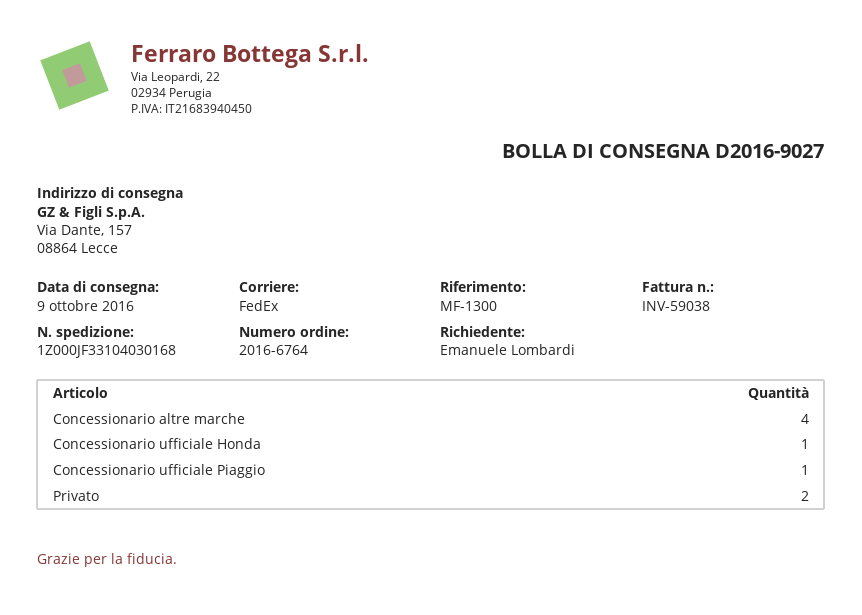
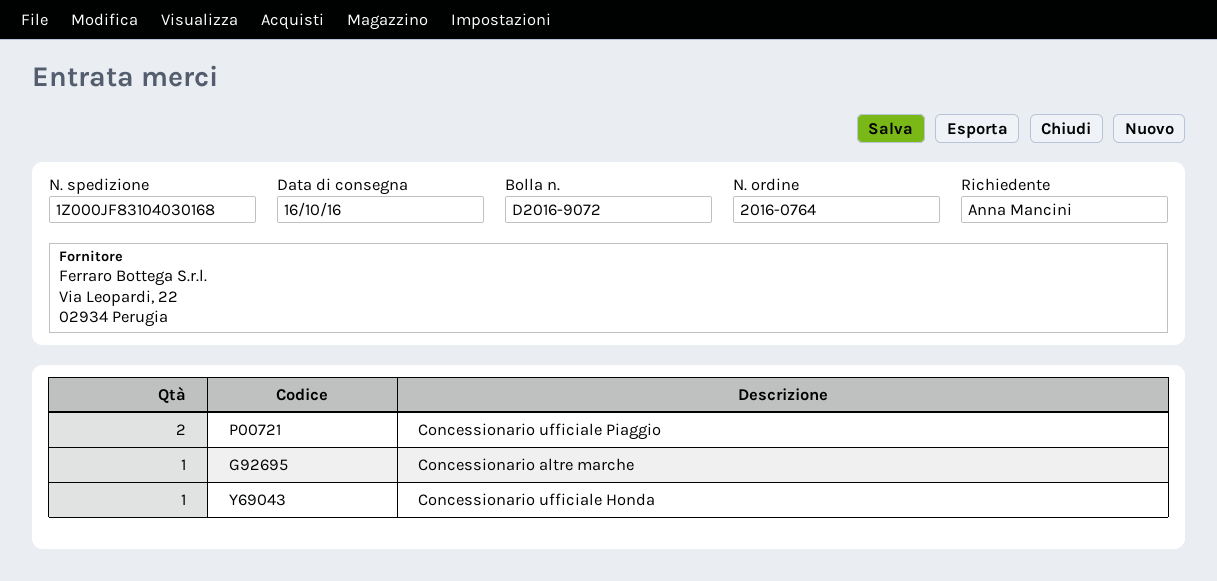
order number: 2016-6764 -> 2016-0764
delivery note number: D2016-9027 -> D2016-9072
delivery date: 2016-10-09 -> 2016-10-16
ordered by: Emanuele Lombardi -> Anna Mancini
tracking number: 1Z000JF33104030168 -> 1Z000JF83104030168
Concessionario altre marche: 4 -> 1
Concessionario ufficiale Piaggio: 1 -> 2
Privato: 2 -> none

